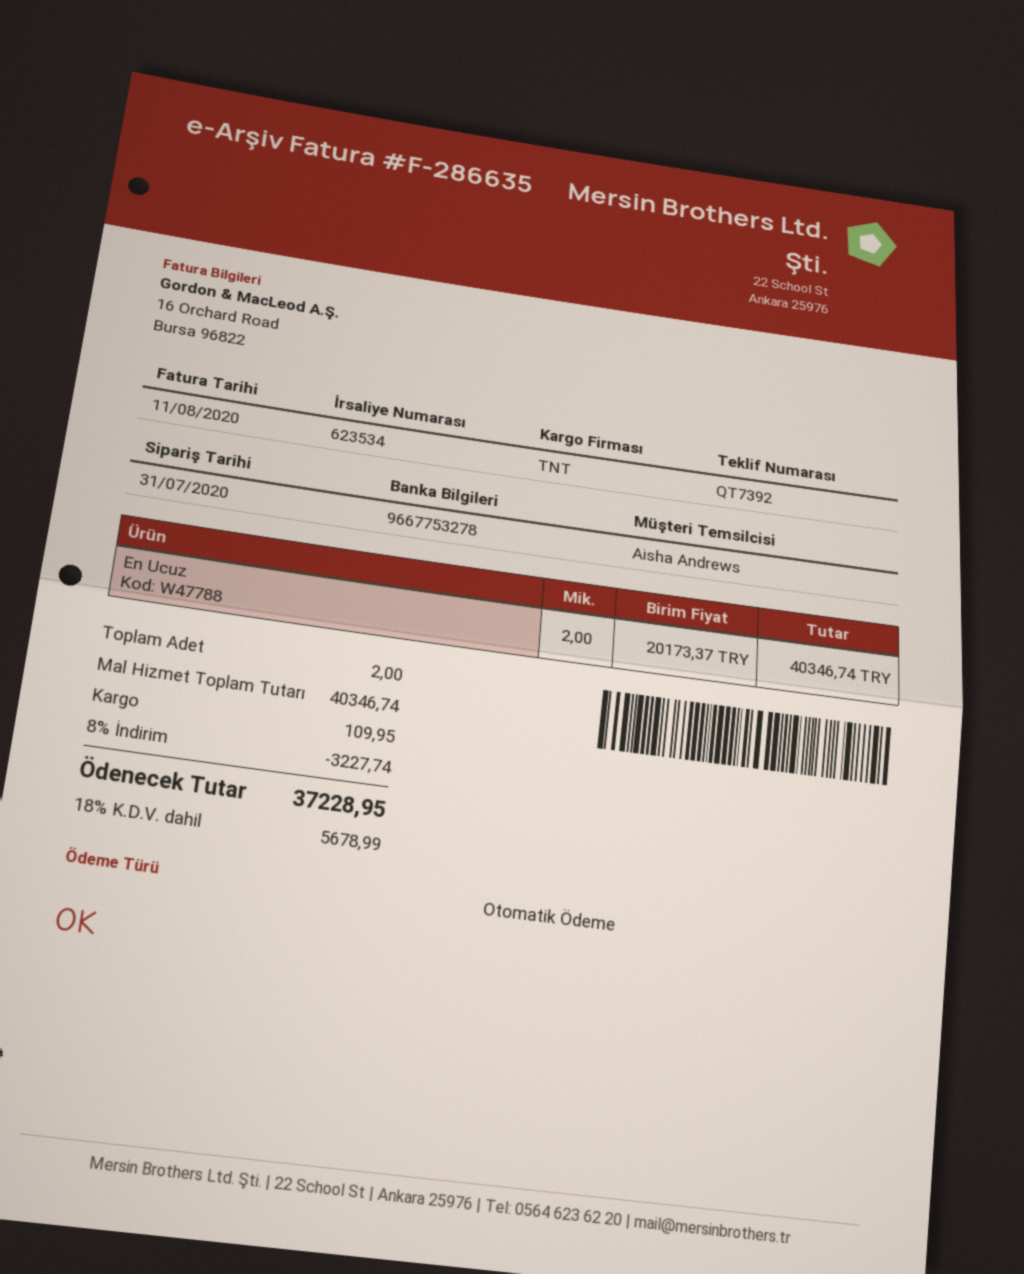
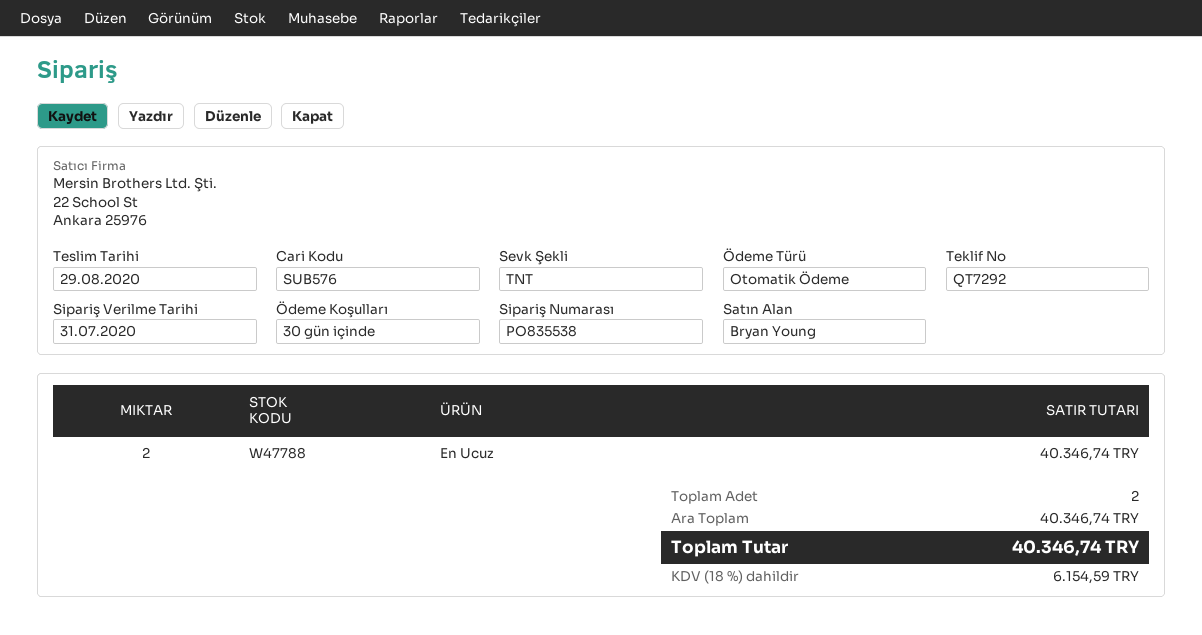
quote number: QT7392 -> QT7292
discount: 8% = 3227.74 -> none
shipping: 109.95 -> none
tax: 18% = 5678.99 -> 18% = 6154.59
total: 37228.95 -> 40346.74

